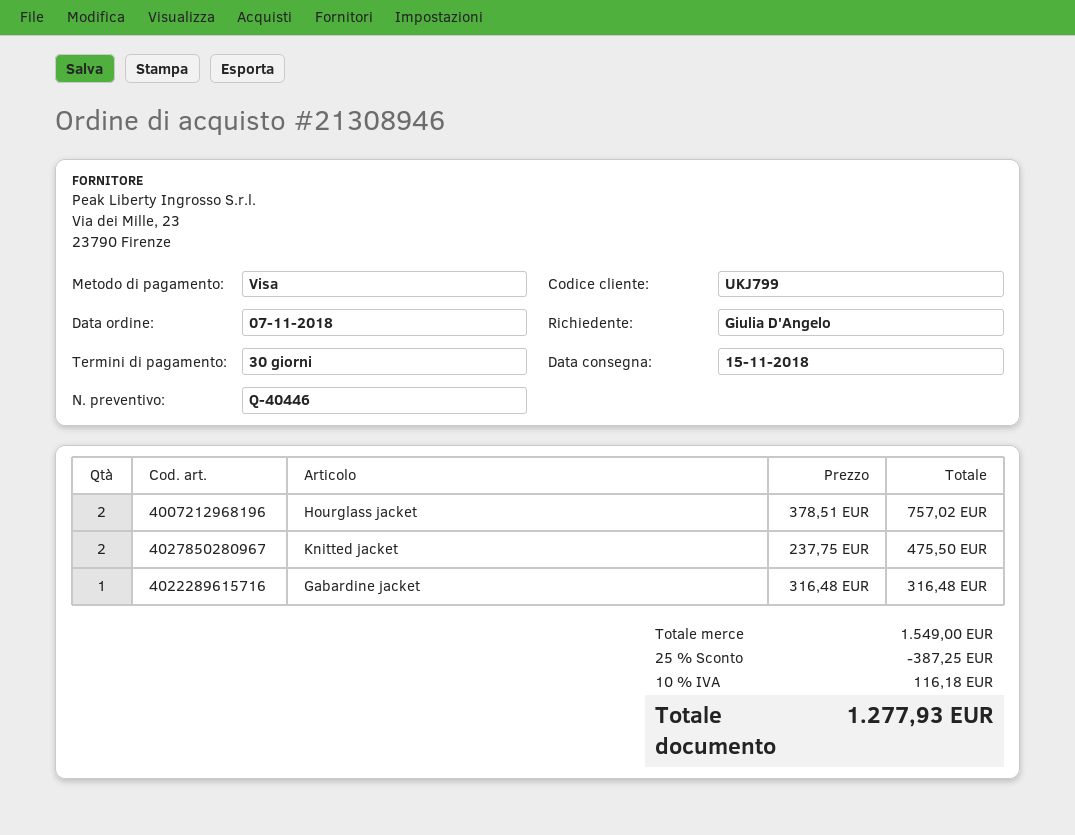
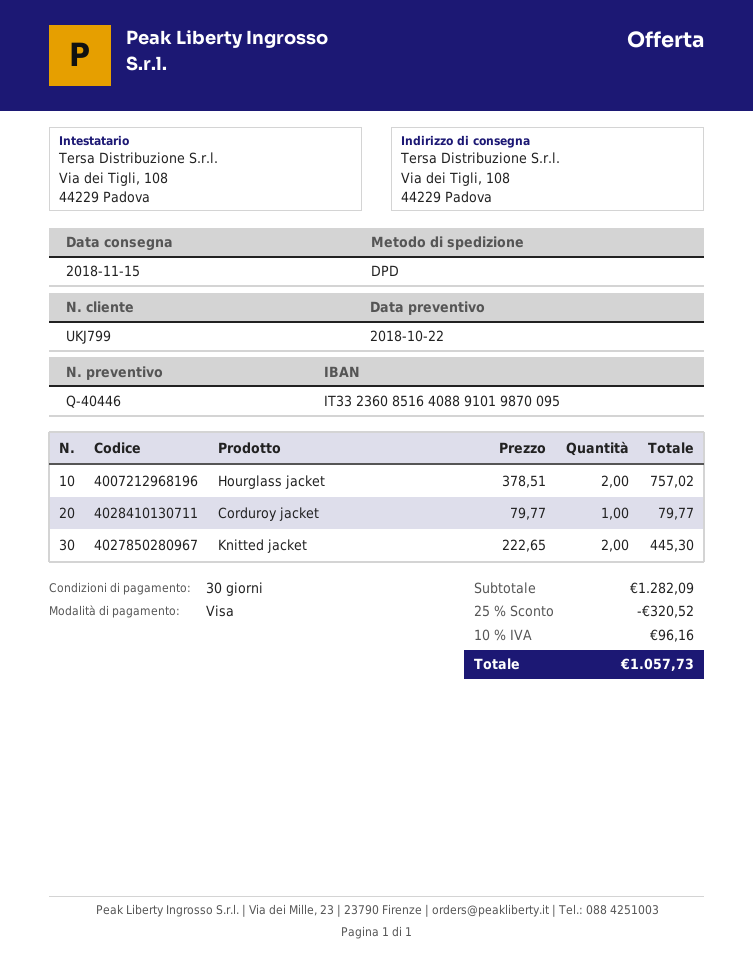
Knitted jacket: 2 x 237.75 = 475.50 -> 2 x 222.65 = 445.30
Gabardine jacket: 1 x 316.48 = 316.48 -> none
Corduroy jacket: none -> 1 x 79.77 = 79.77
subtotal: 1549.00 -> 1282.09
discount: 25% = 387.25 -> 25% = 320.52
tax: 10% = 116.18 -> 10% = 96.16
total: 1277.93 -> 1057.73

